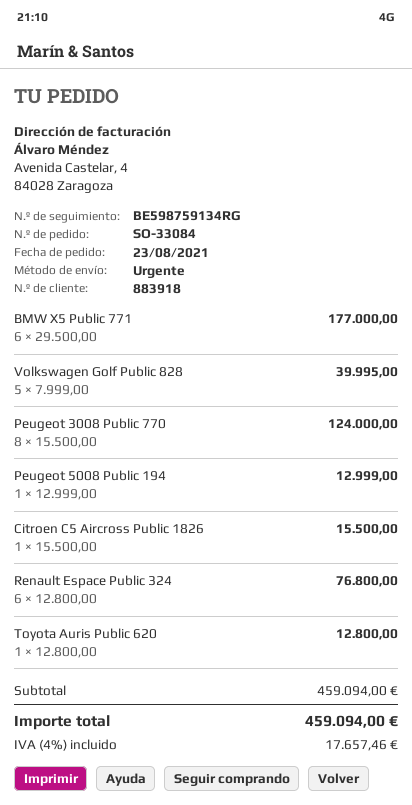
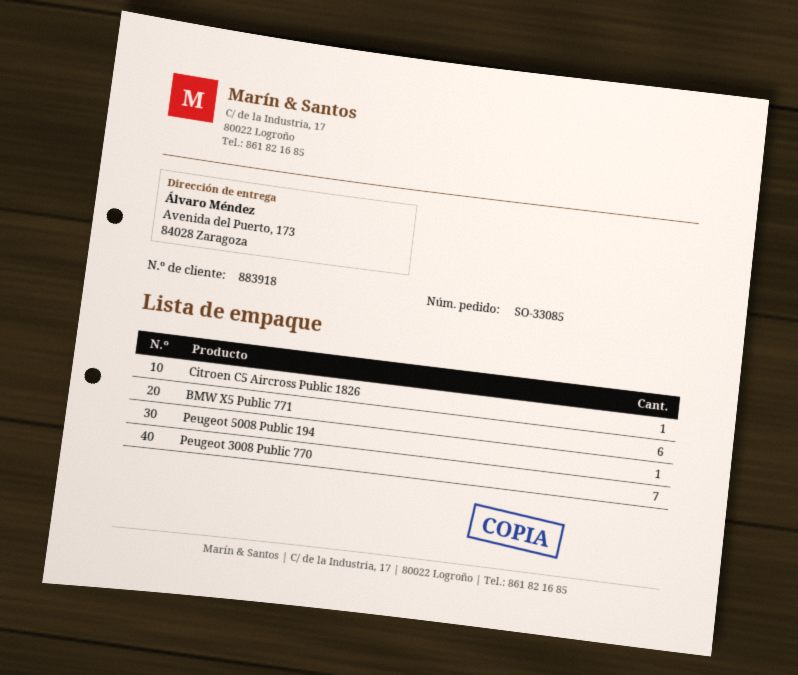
order number: SO-33084 -> SO-33085
Volkswagen Golf Public 828: 5 -> none
Peugeot 3008 Public 770: 8 -> 7
Renault Espace Public 324: 6 -> none
Toyota Auris Public 620: 1 -> none

